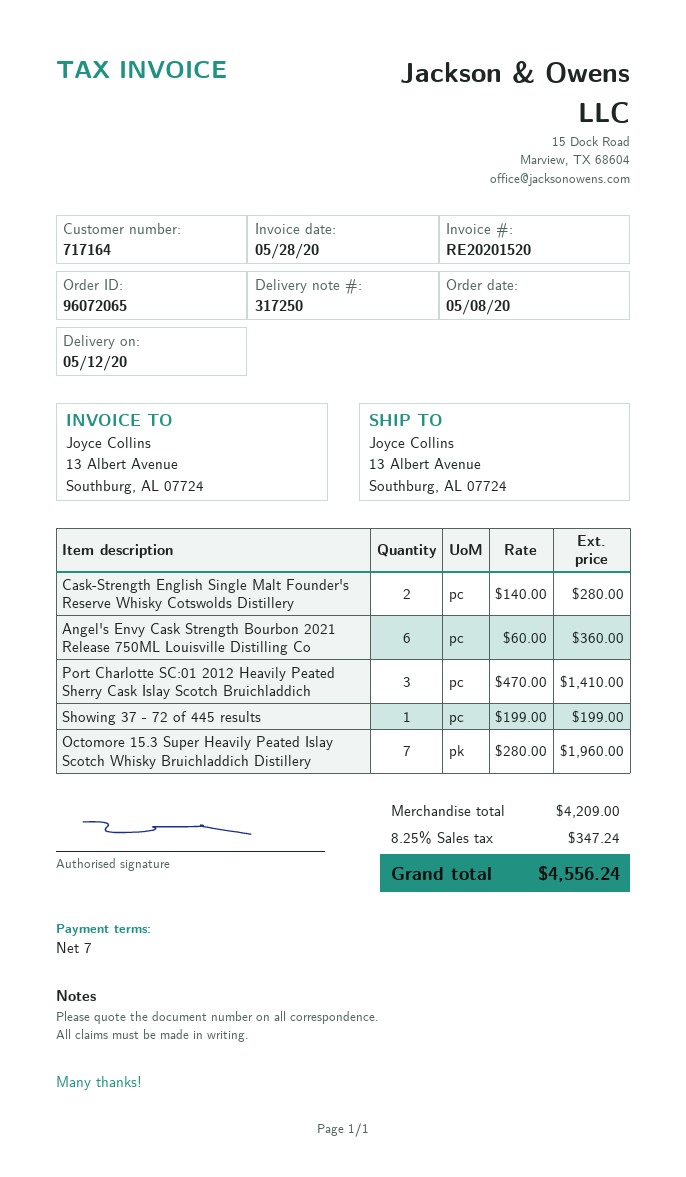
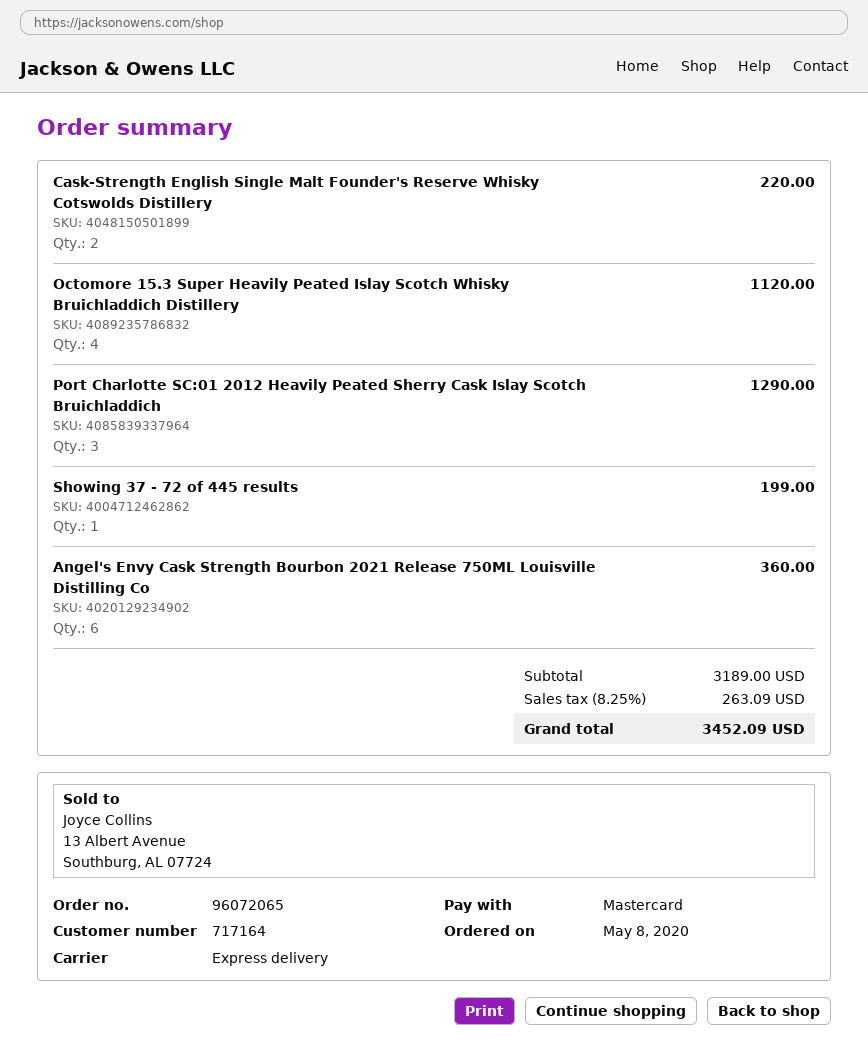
Cask-Strength English Single Malt Founder's Reserve Whisky Cotswolds Distillery: 2 for 280.00 -> 2 for 220.00
Port Charlotte SC:01 2012 Heavily Peated Sherry Cask Islay Scotch Bruichladdich: 3 for 1410.00 -> 3 for 1290.00
Octomore 15.3 Super Heavily Peated Islay Scotch Whisky Bruichladdich Distillery: 7 for 1960.00 -> 4 for 1120.00
subtotal: 4209.00 -> 3189.00
tax: 8.25% = 347.24 -> 8.25% = 263.09
total: 4556.24 -> 3452.09

